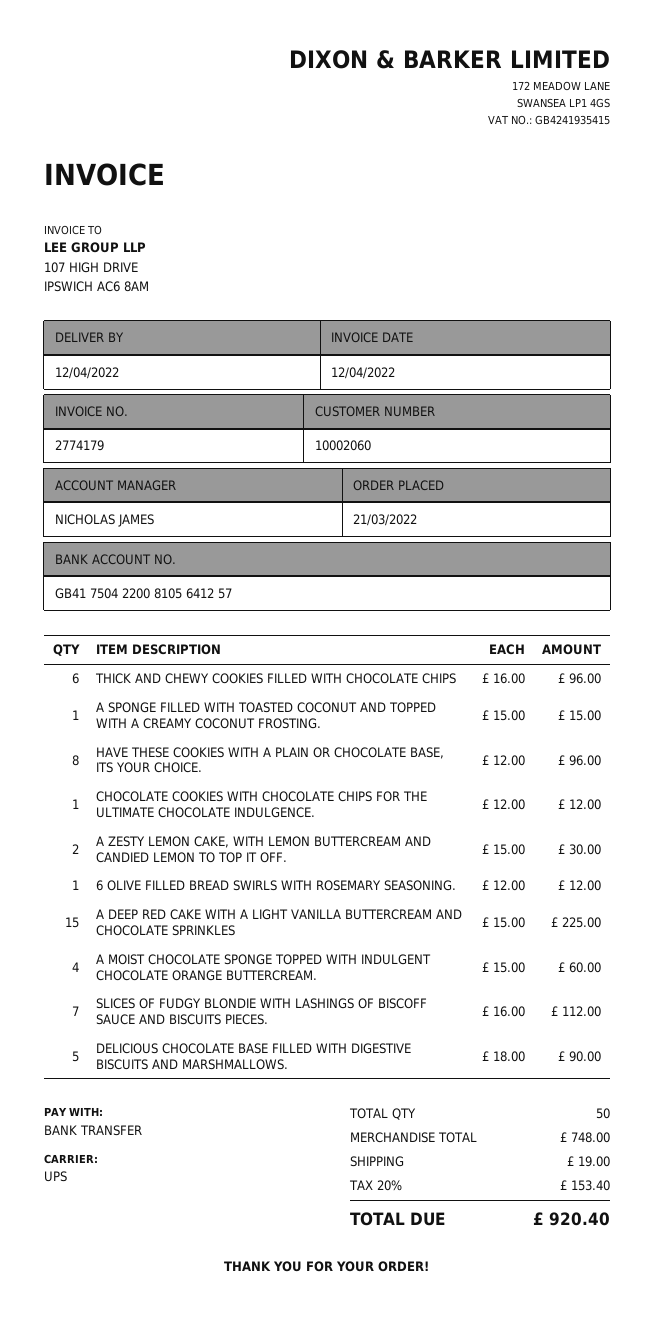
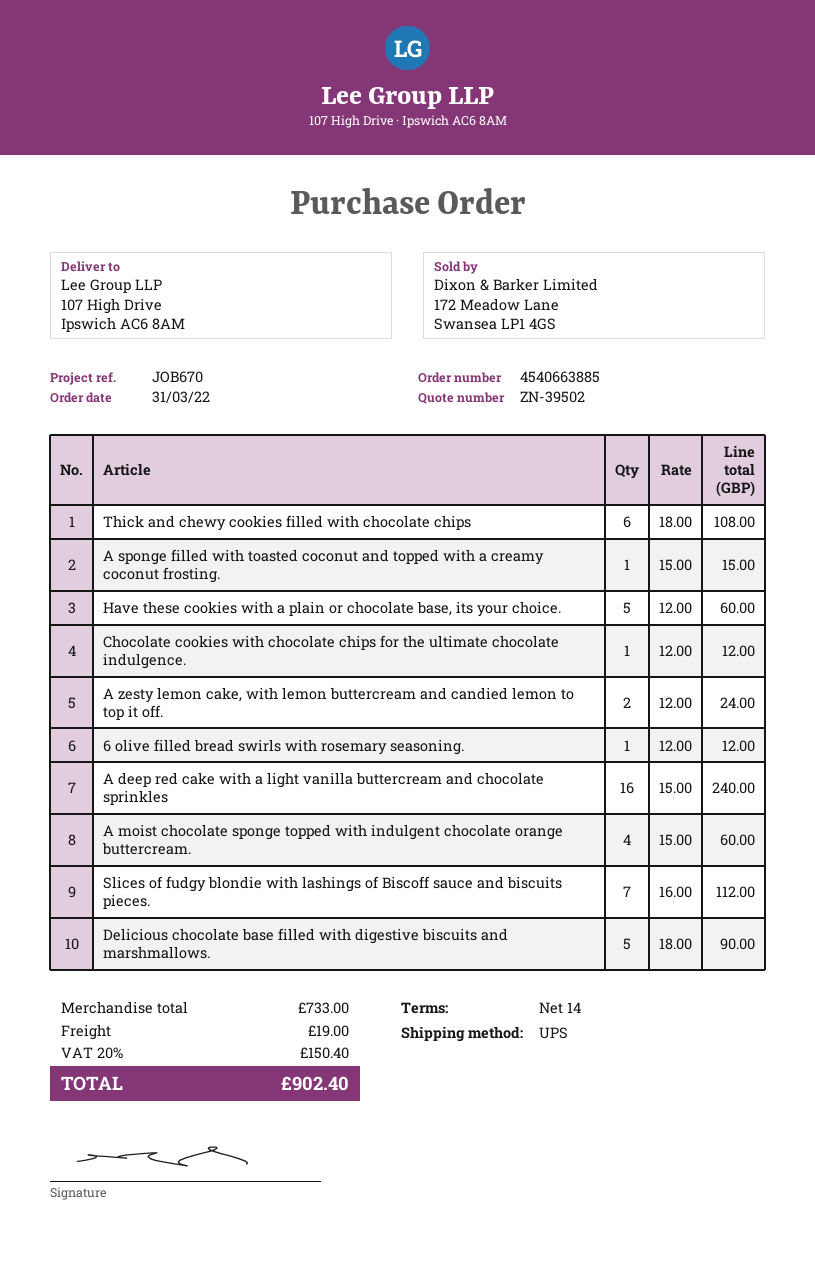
order date: 2022-03-21 -> 2022-03-31
THICK AND CHEWY COOKIES FILLED WITH CHOCOLATE CHIPS: 6 x 16.00 = 96.00 -> 6 x 18.00 = 108.00
HAVE THESE COOKIES WITH A PLAIN OR CHOCOLATE BASE, ITS YOUR CHOICE.: 8 x 12.00 = 96.00 -> 5 x 12.00 = 60.00
A ZESTY LEMON CAKE, WITH LEMON BUTTERCREAM AND CANDIED LEMON TO TOP IT OFF.: 2 x 15.00 = 30.00 -> 2 x 12.00 = 24.00
A DEEP RED CAKE WITH A LIGHT VANILLA BUTTERCREAM AND CHOCOLATE SPRINKLES: 15 x 15.00 = 225.00 -> 16 x 15.00 = 240.00
subtotal: 748.00 -> 733.00
tax: 20% = 153.40 -> 20% = 150.40
total: 920.40 -> 902.40

